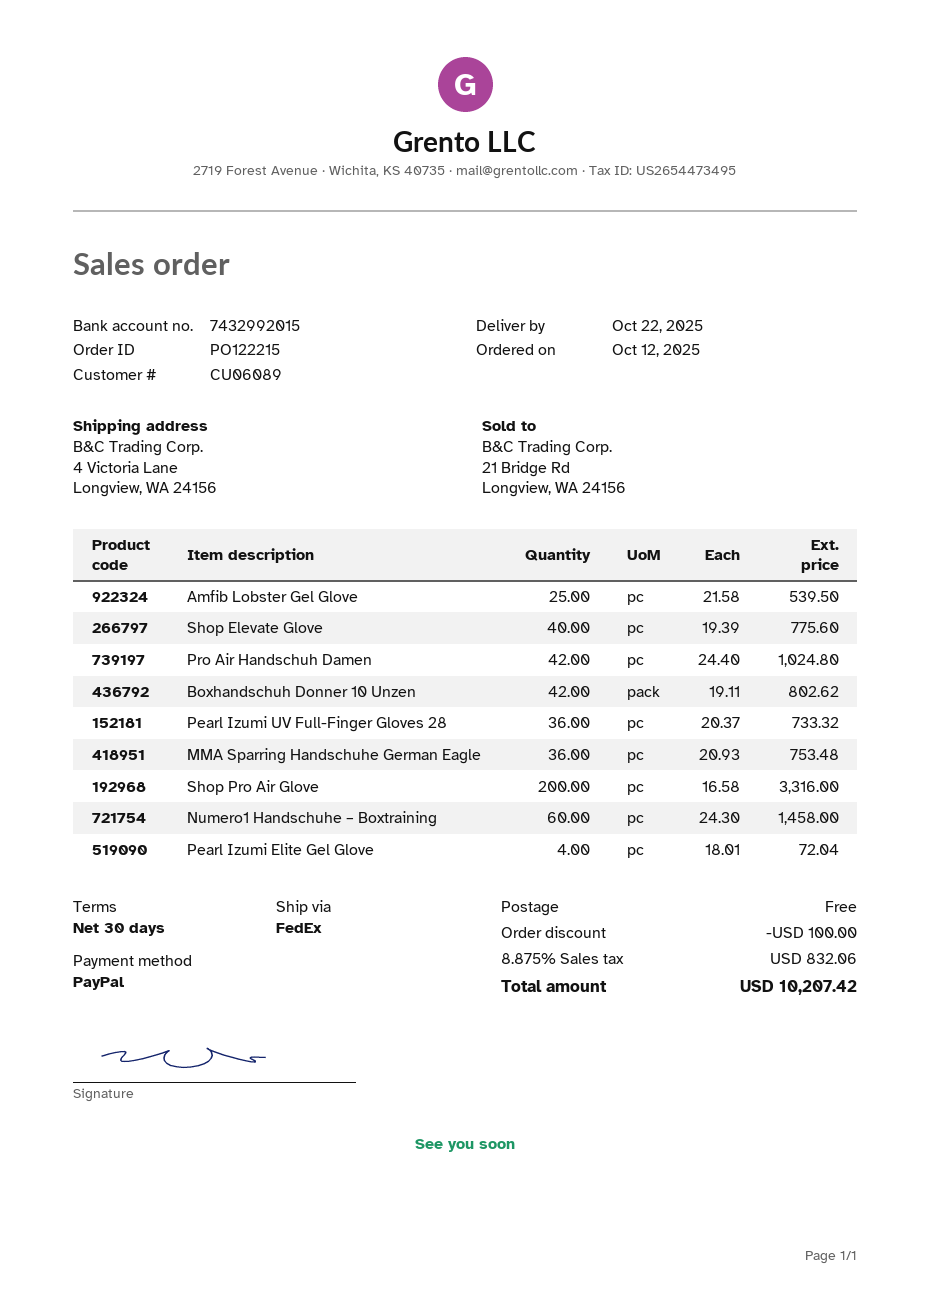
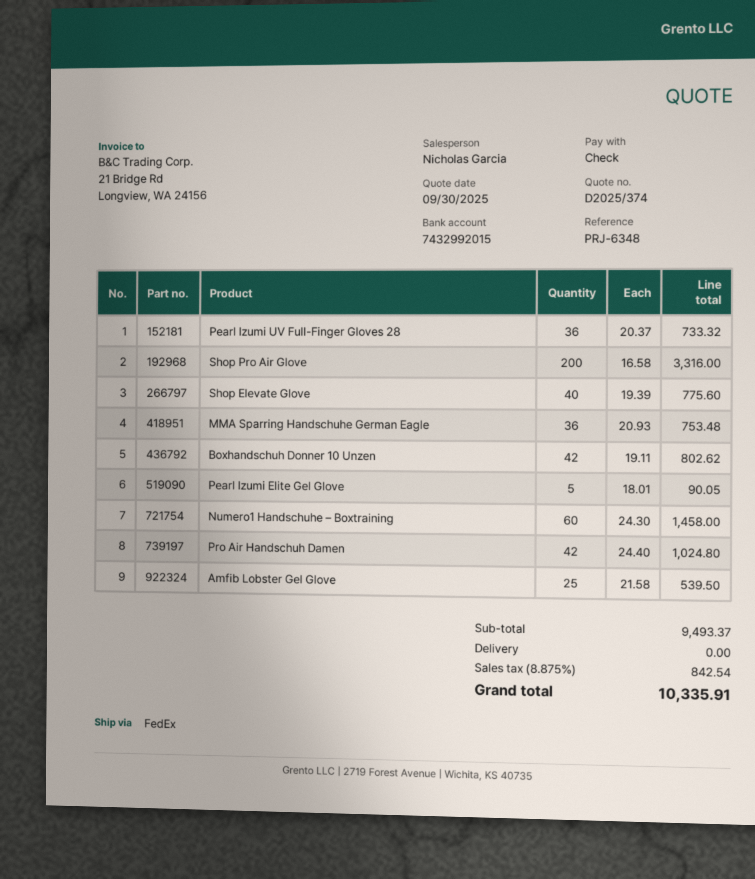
payment method: PayPal -> cheque
Pearl Izumi Elite Gel Glove: 4 x 18.01 = 72.04 -> 5 x 18.01 = 90.05
discount: 100.00 -> none
tax: 8.875% = 832.06 -> 8.875% = 842.54
total: 10207.42 -> 10335.91

